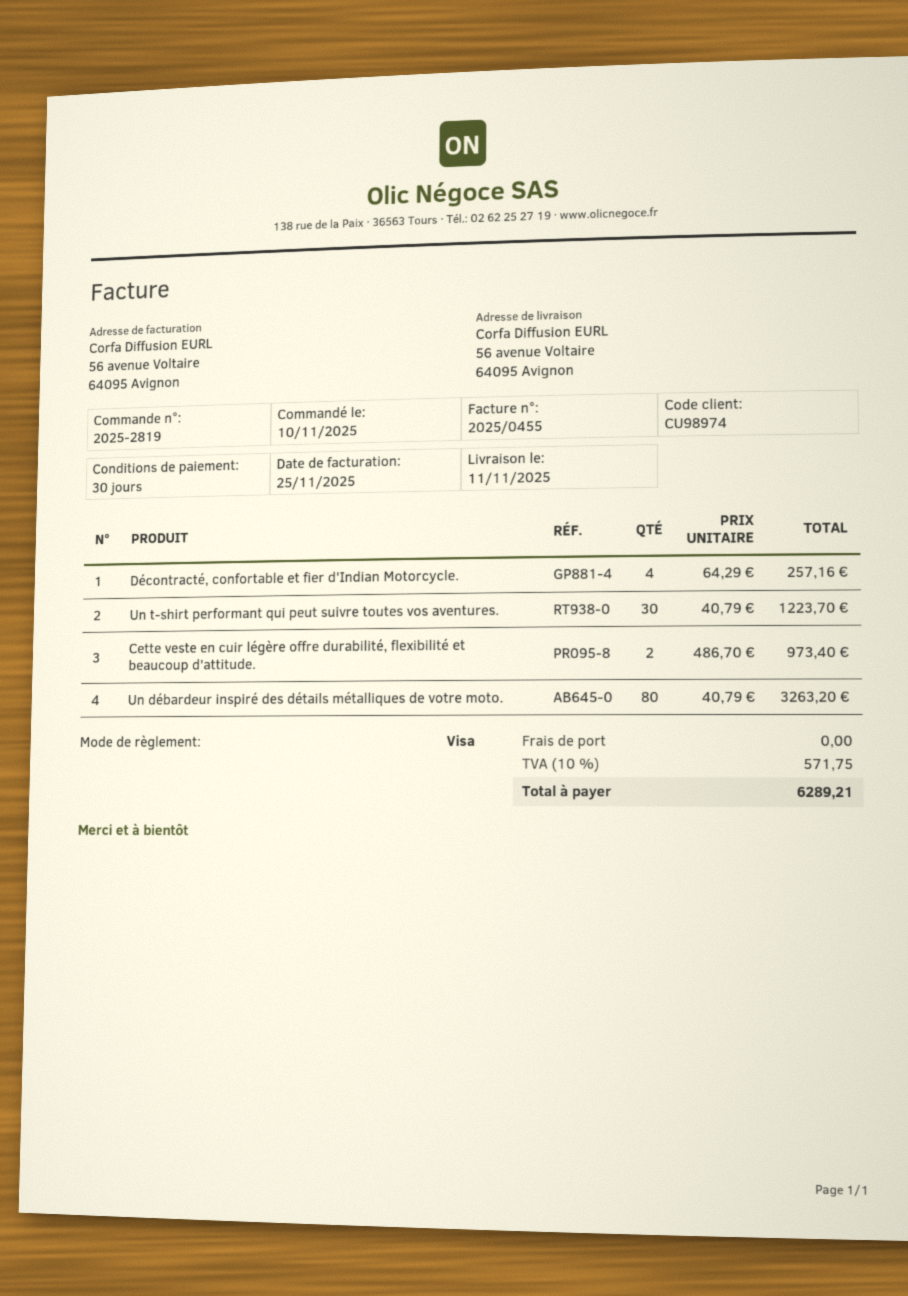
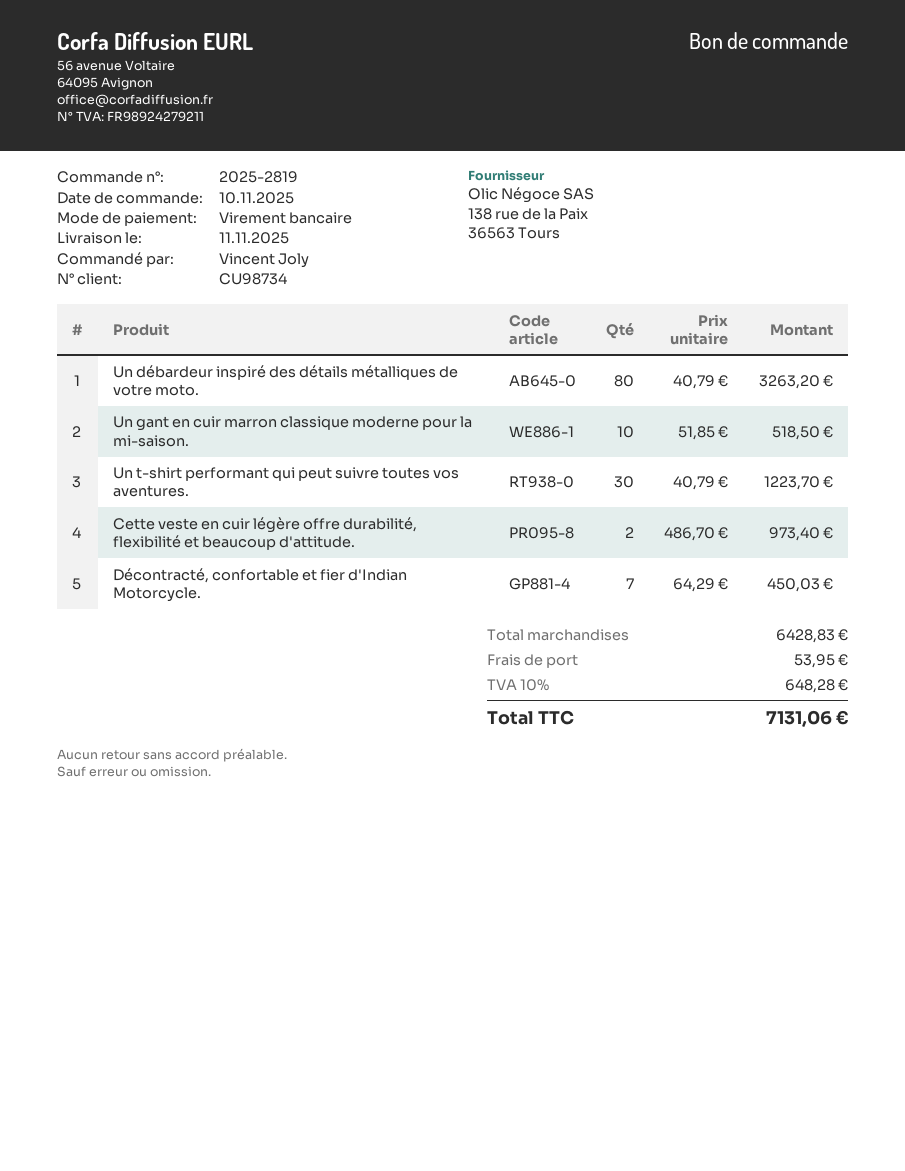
customer number: CU98974 -> CU98734
payment method: Visa -> bank transfer
Décontracté, confortable et fier d'Indian Motorcycle.: 4 x 64.29 = 257.16 -> 7 x 64.29 = 450.03
Un gant en cuir marron classique moderne pour la mi-saison.: none -> 10 x 51.85 = 518.50
shipping: 0.00 -> 53.95
tax: 10% = 571.75 -> 10% = 648.28
total: 6289.21 -> 7131.06

